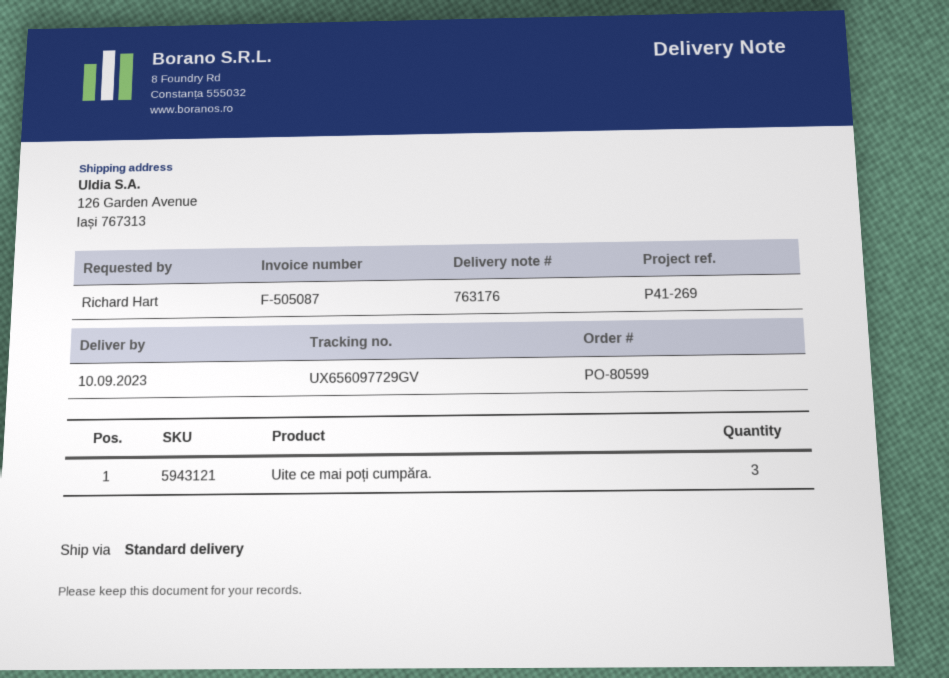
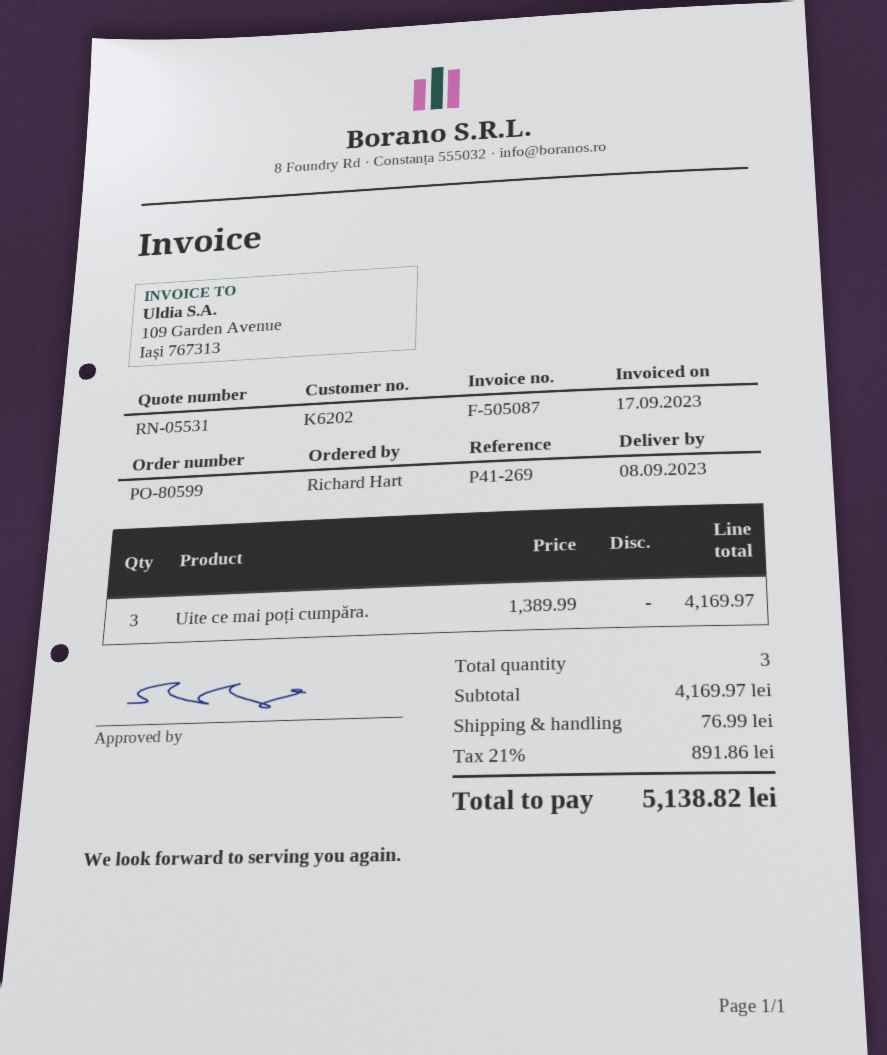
delivery date: 2023-09-10 -> 2023-09-08

